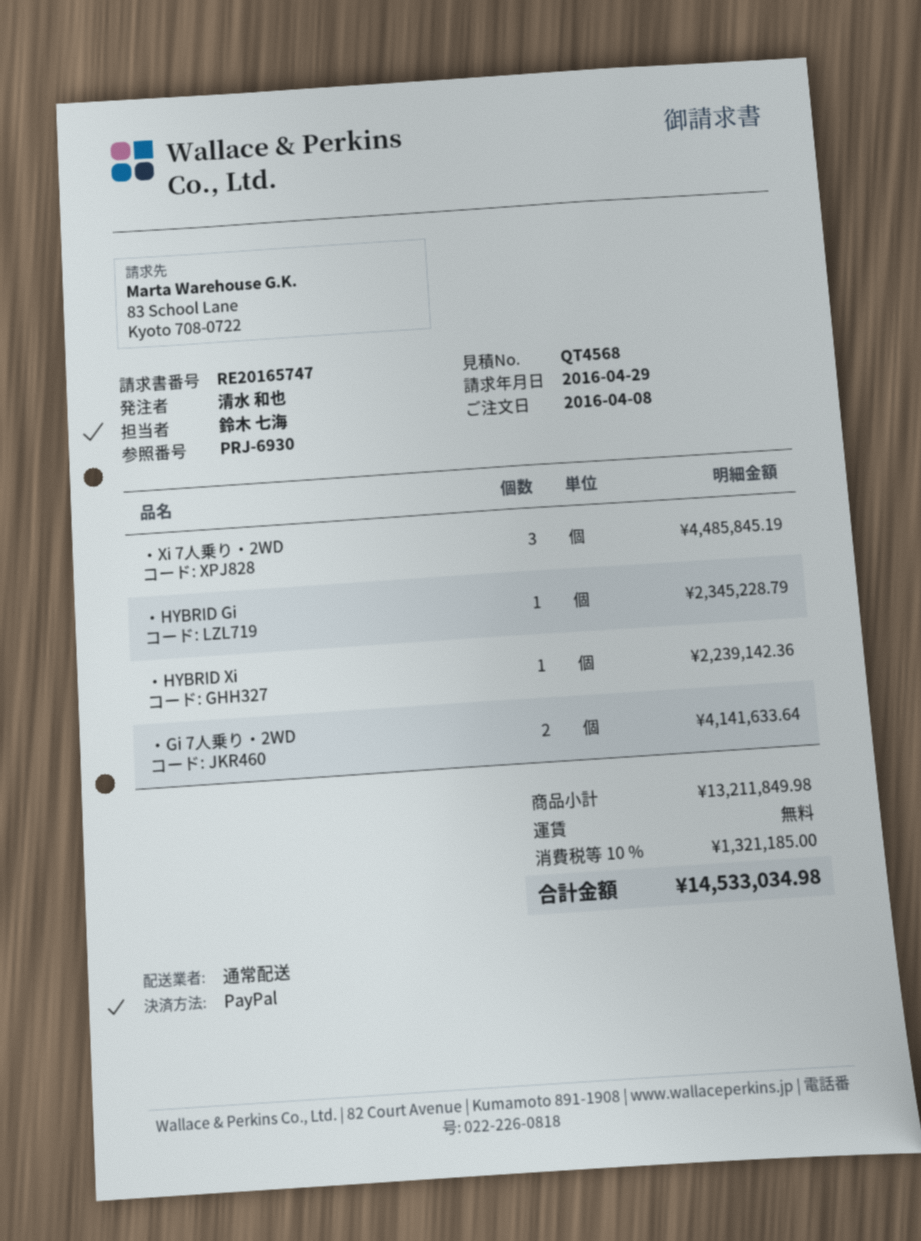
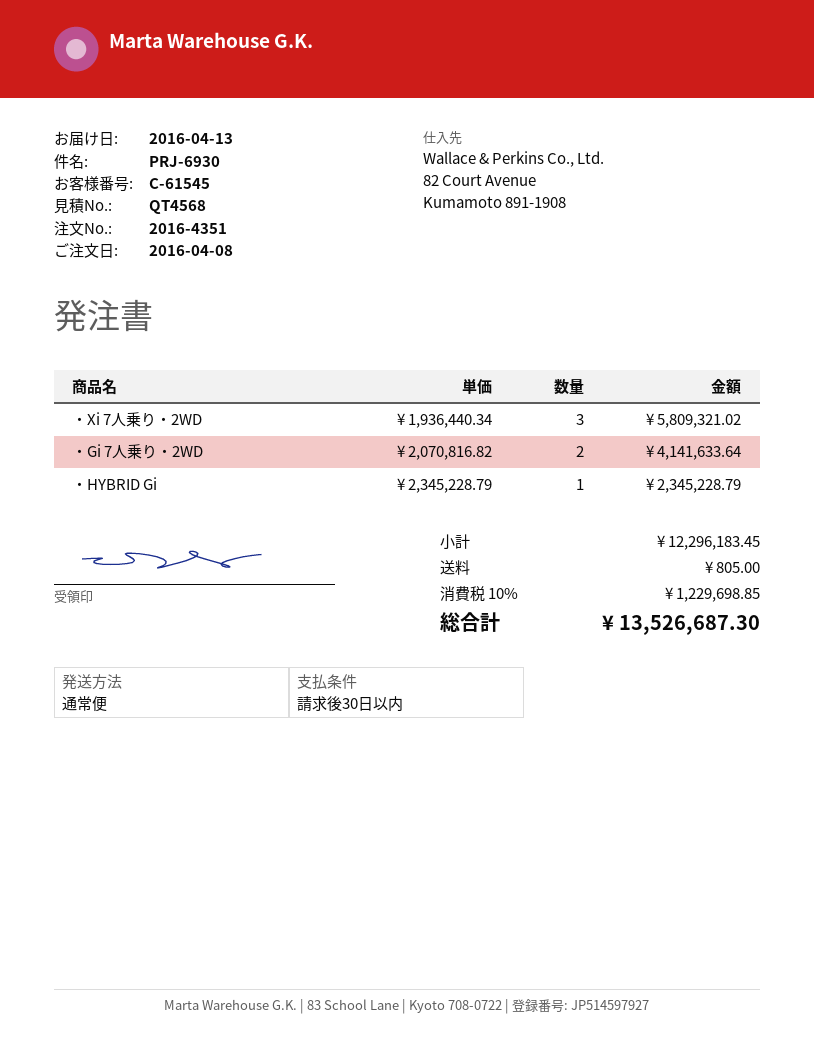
・Xi 7人乗り・2WD: 3 for 4485845.19 -> 3 for 5809321.02
・HYBRID Xi: 1 for 2239142.36 -> none
subtotal: 13211849.98 -> 12296183.45
shipping: 0.00 -> 805.00
tax: 10% = 1321185.00 -> 10% = 1229698.85
total: 14533034.98 -> 13526687.30

